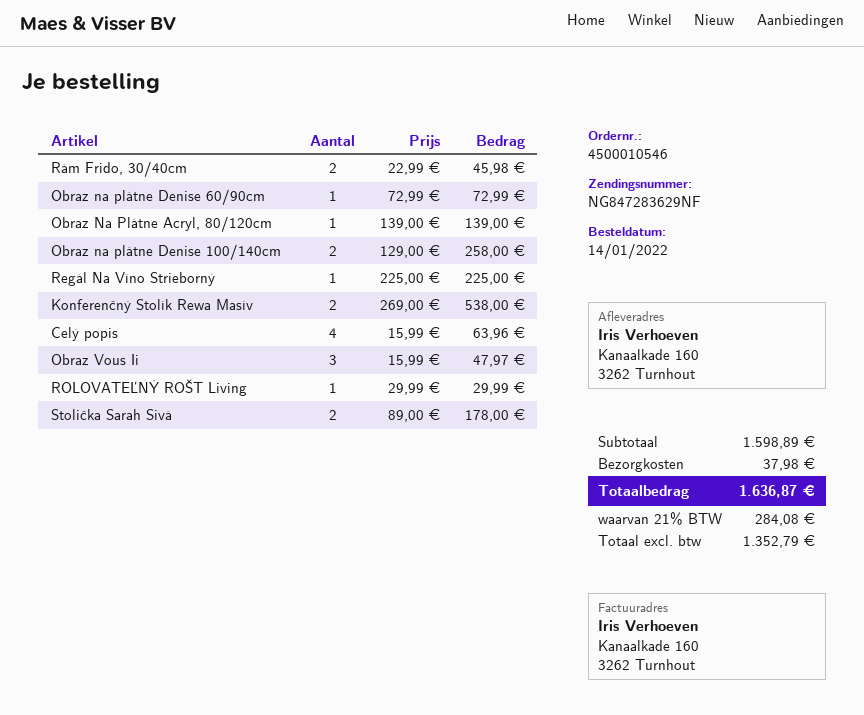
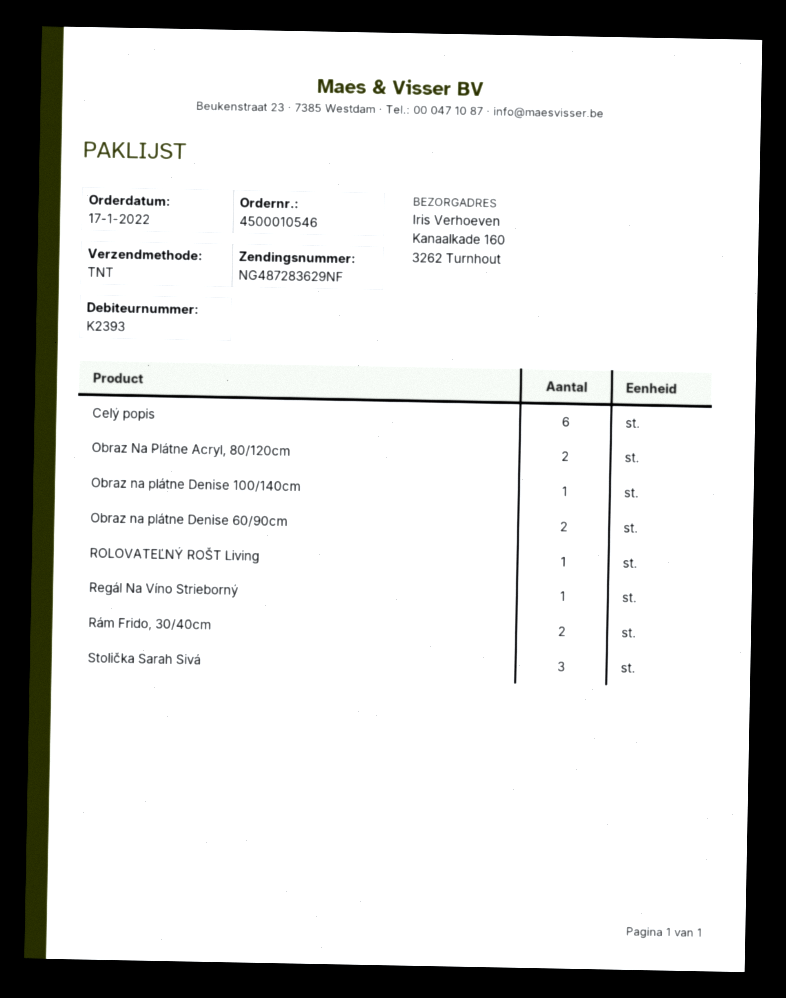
order date: 2022-01-14 -> 2022-01-17
tracking number: NG847283629NF -> NG487283629NF
Obraz na plátne Denise 60/90cm: 1 -> 2
Obraz Na Plátne Acryl, 80/120cm: 1 -> 2
Obraz na plátne Denise 100/140cm: 2 -> 1
Konferenčný Stolík Rewa Masív: 2 -> none
Celý popis: 4 -> 6
Obraz Vous Ii: 3 -> none
Stolička Sarah Sivá: 2 -> 3

